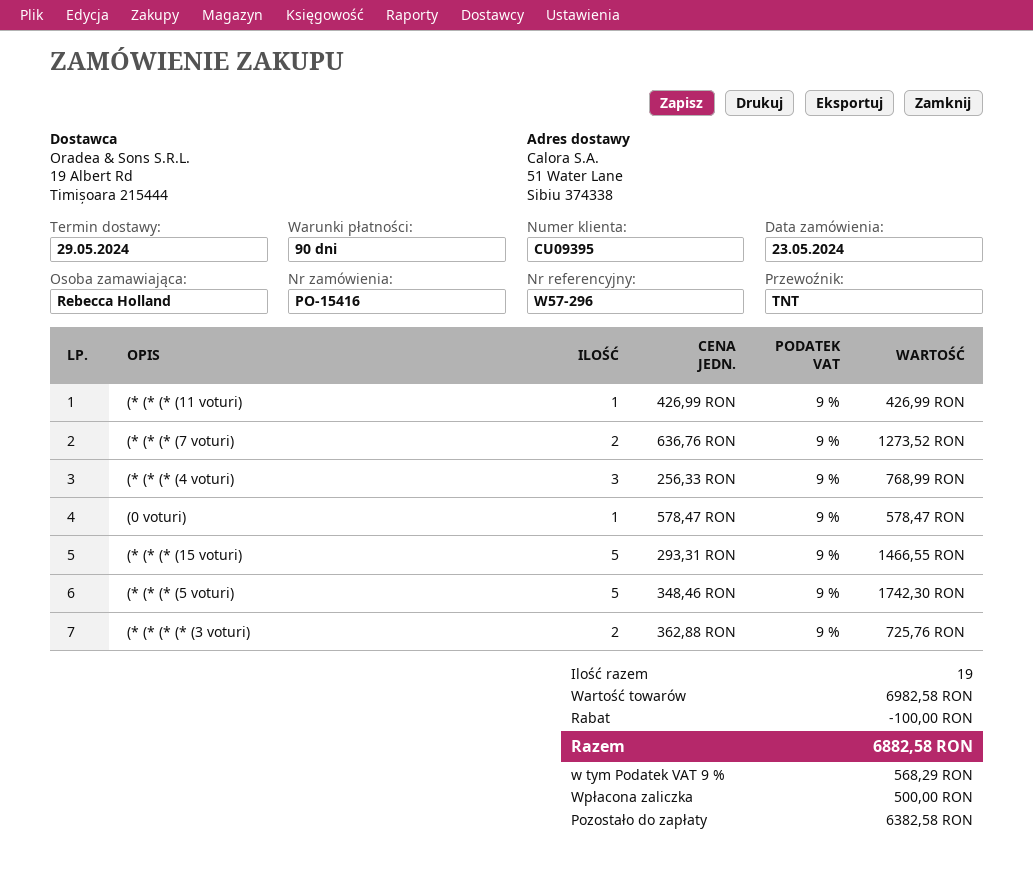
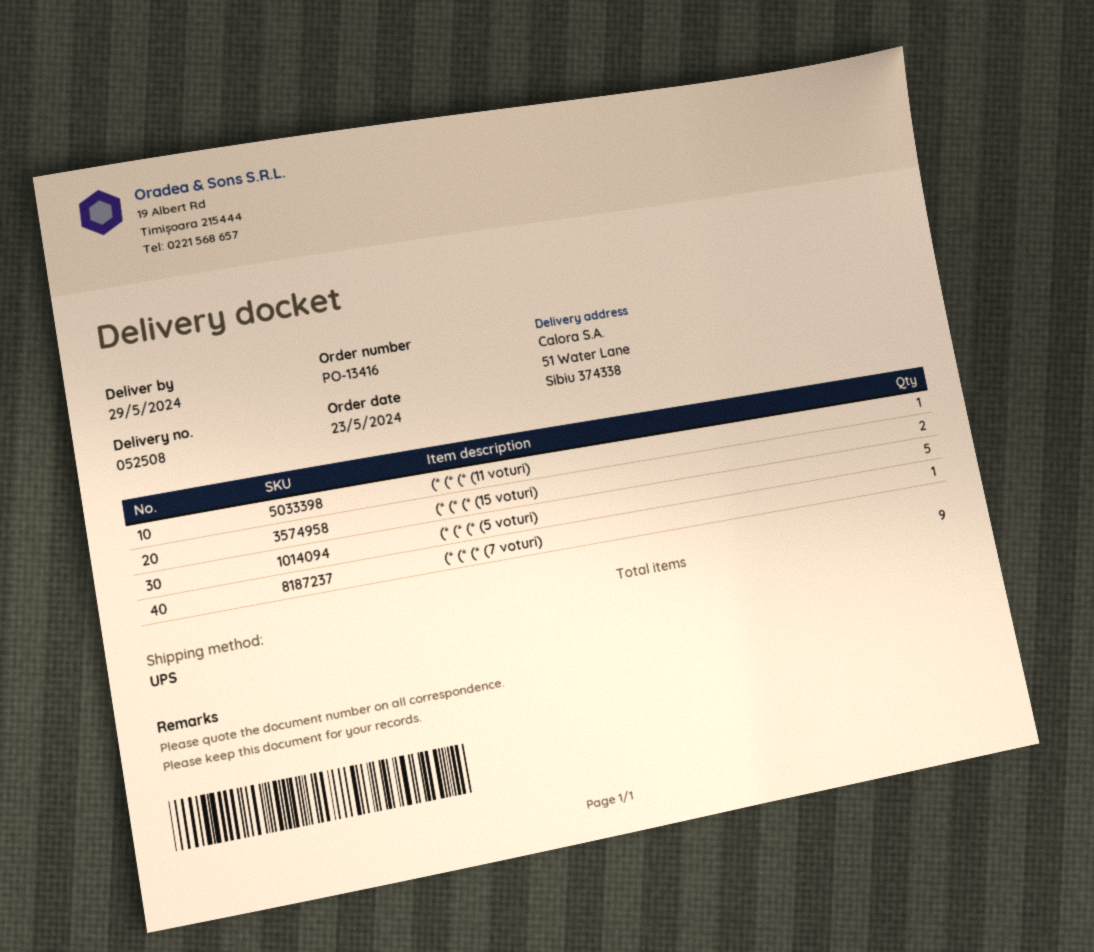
order number: PO-15416 -> PO-13416
shipping method: TNT -> UPS
(* (* (* (7 voturi): 2 -> 1
(* (* (* (4 voturi): 3 -> none
(0 voturi): 1 -> none
(* (* (* (15 voturi): 5 -> 2
(* (* (* (* (3 voturi): 2 -> none
total quantity: 19 -> 9

